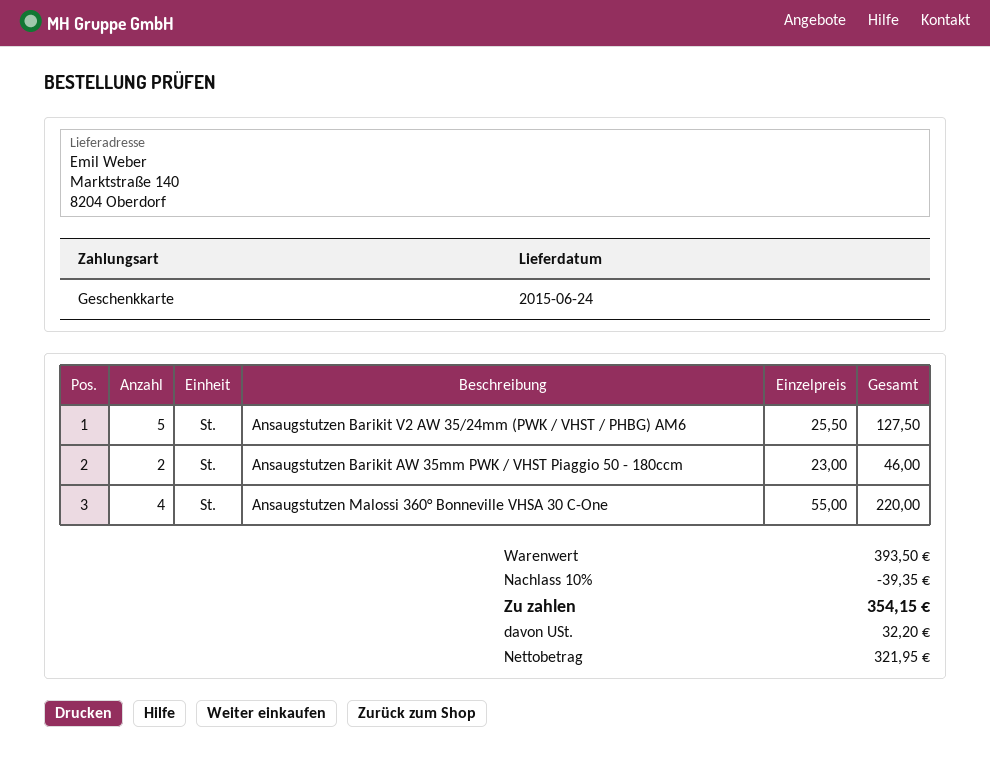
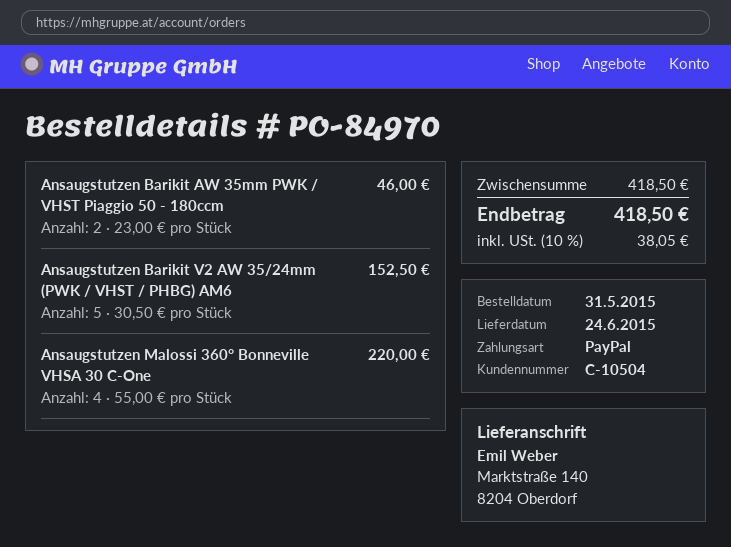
payment method: gift card -> PayPal
Ansaugstutzen Barikit V2 AW 35/24mm (PWK / VHST / PHBG) AM6: 5 x 25.50 = 127.50 -> 5 x 30.50 = 152.50
subtotal: 393.50 -> 418.50
discount: 10% = 39.35 -> none
tax: 32.20 -> 38.05
total: 354.15 -> 418.50

